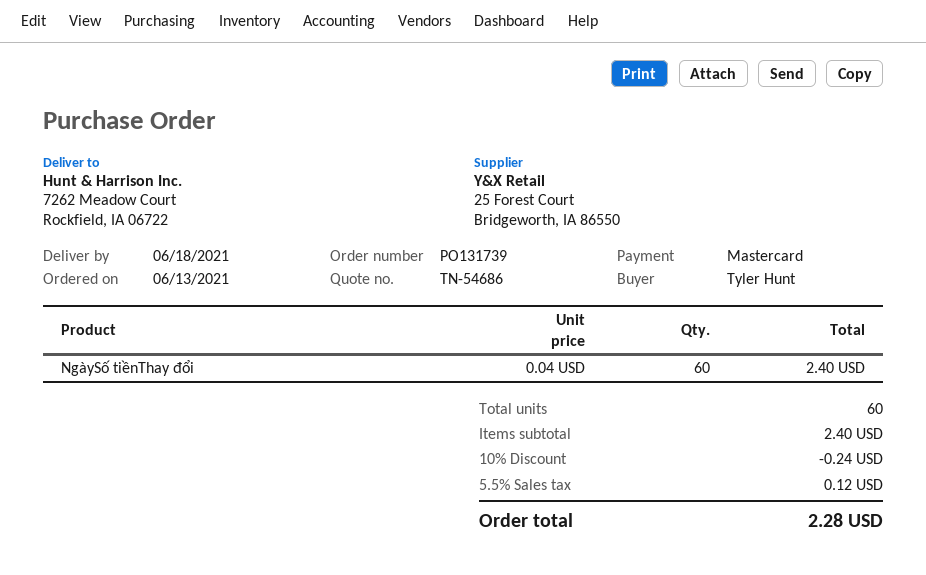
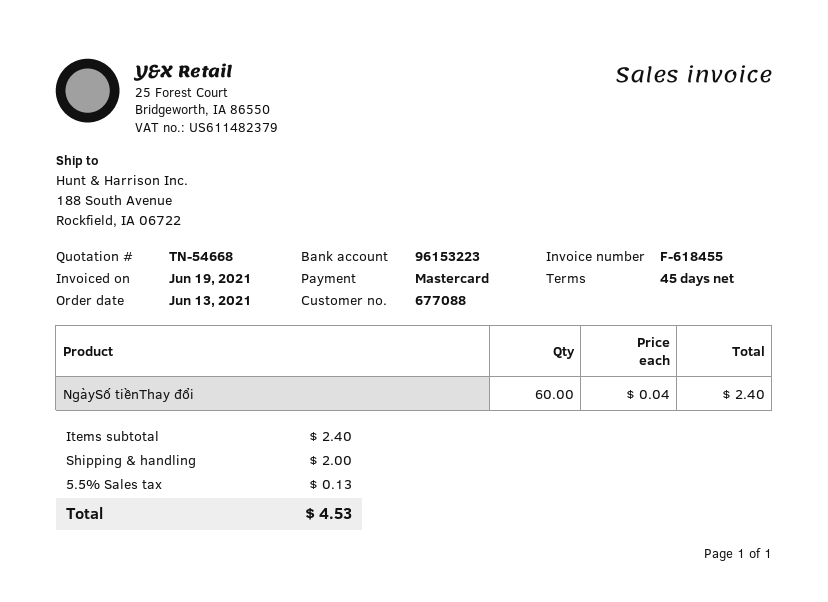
quote number: TN-54686 -> TN-54668
ship to: 7262 Meadow Court, Rockfield, IA 06722 -> 188 South Avenue, Rockfield, IA 06722
discount: 10% = 0.24 -> none
shipping: none -> 2.00
tax: 5.5% = 0.12 -> 5.5% = 0.13
total: 2.28 -> 4.53

